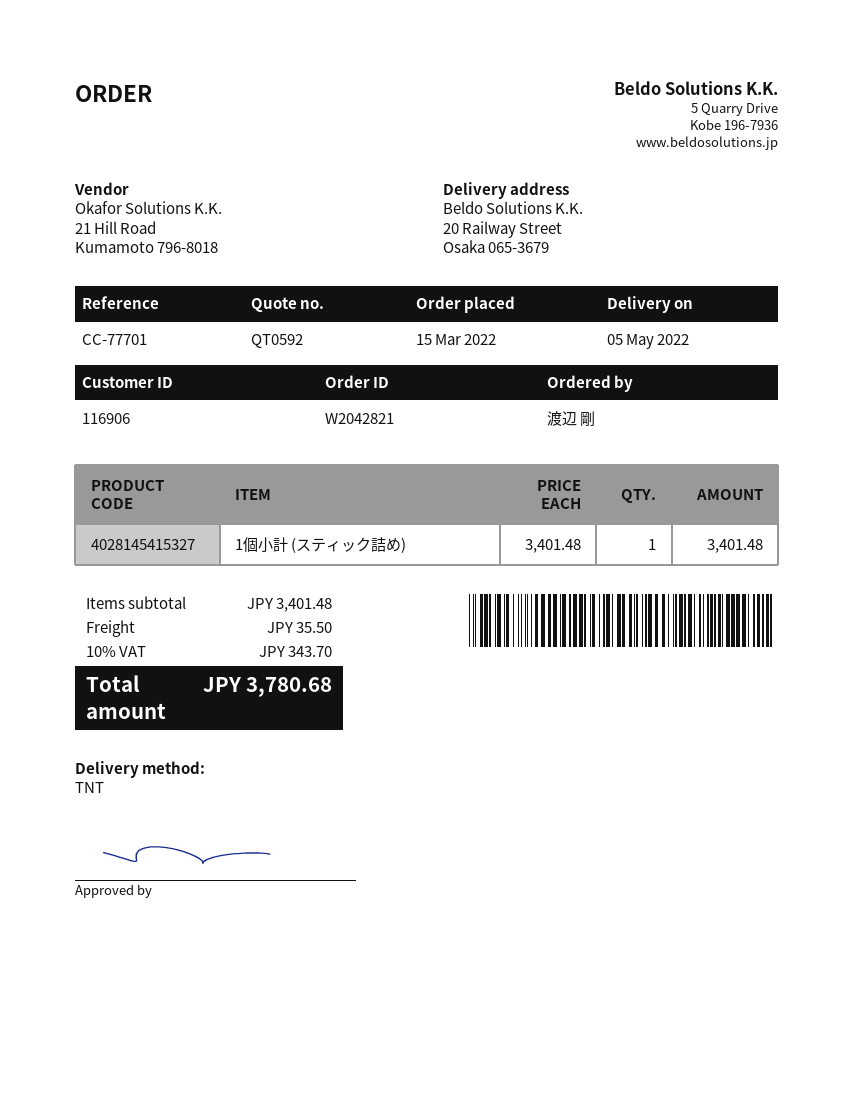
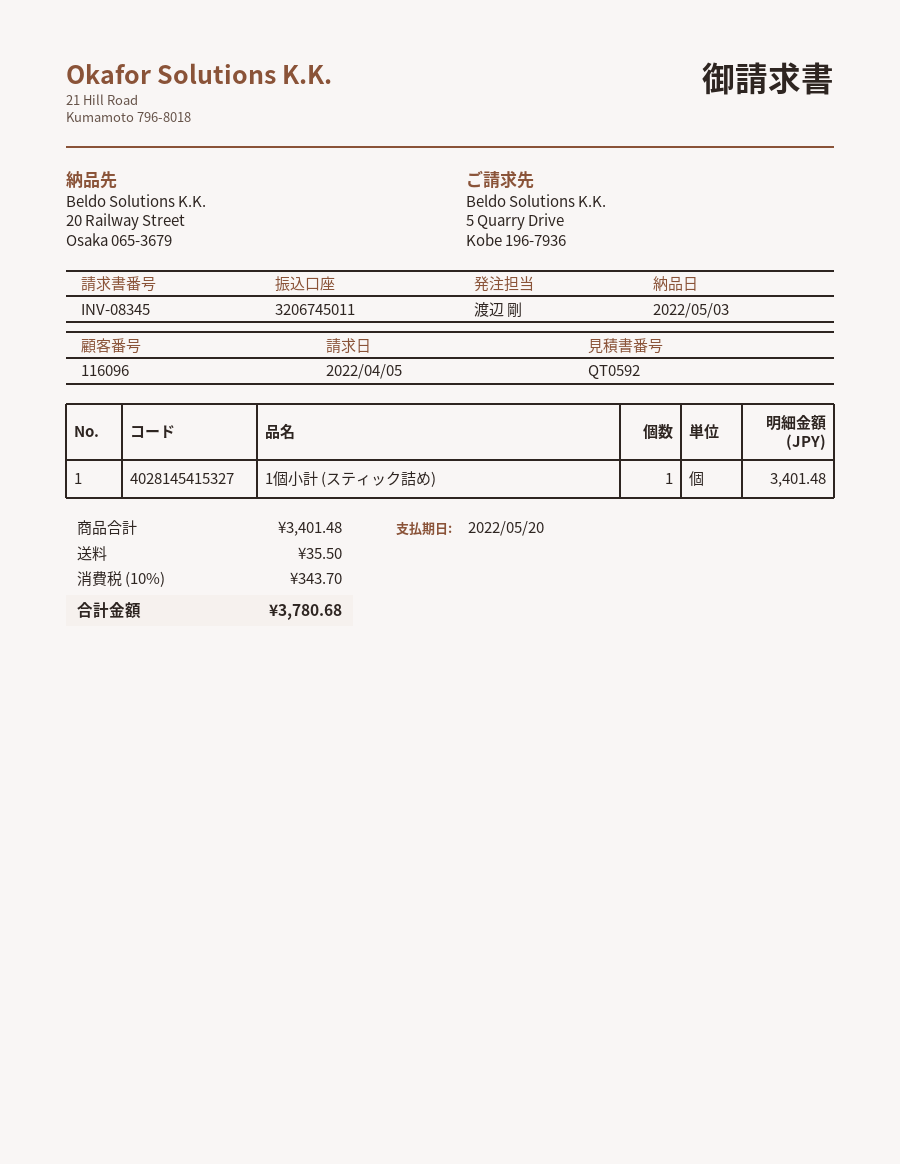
delivery date: 2022-05-05 -> 2022-05-03
customer number: 116906 -> 116096

